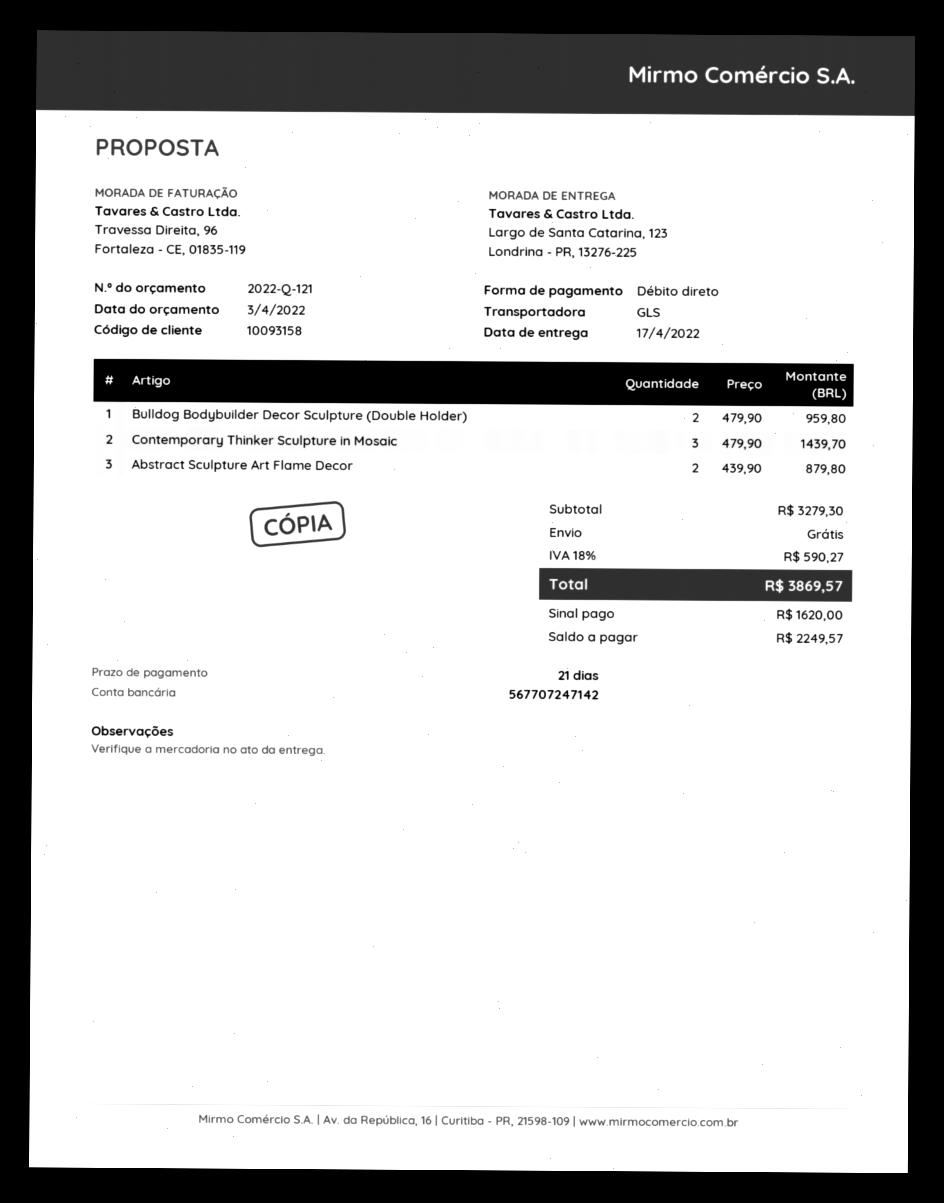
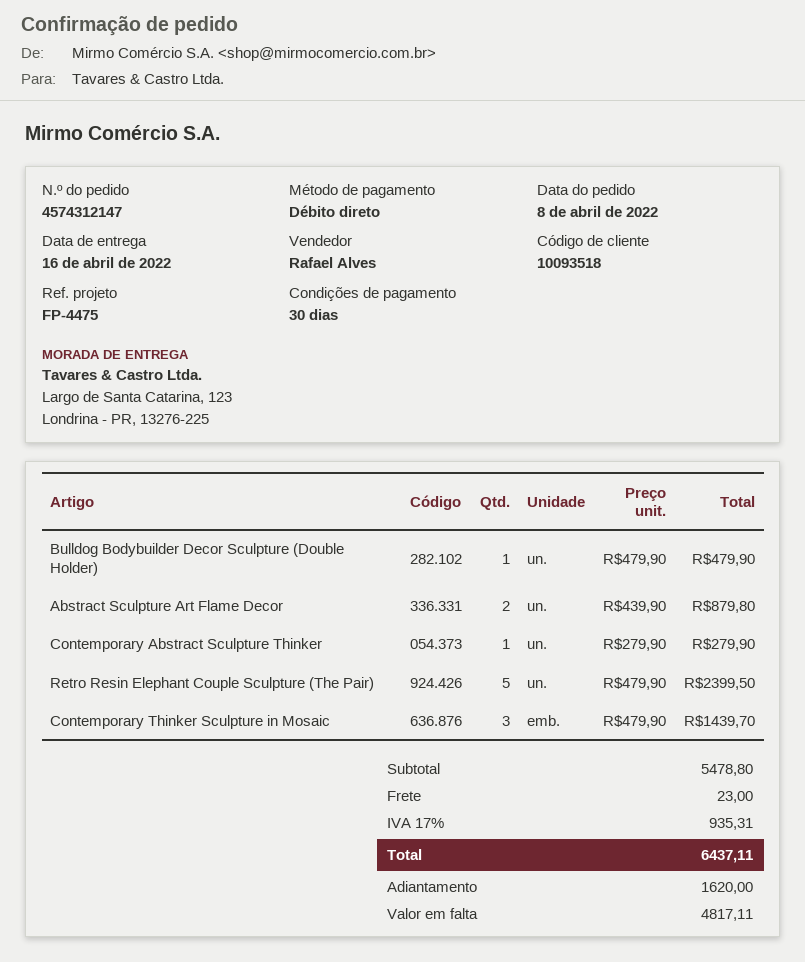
delivery date: 2022-04-17 -> 2022-04-16
payment terms: 21 days -> 30 days
customer number: 10093158 -> 10093518
Bulldog Bodybuilder Decor Sculpture (Double Holder): 2 x 479.90 = 959.80 -> 1 x 479.90 = 479.90
Contemporary Abstract Sculpture Thinker: none -> 1 x 279.90 = 279.90
Retro Resin Elephant Couple Sculpture (The Pair): none -> 5 x 479.90 = 2399.50
subtotal: 3279.30 -> 5478.80
shipping: 0.00 -> 23.00
tax: 18% = 590.27 -> 17% = 935.31
total: 3869.57 -> 6437.11
balance: 2249.57 -> 4817.11

